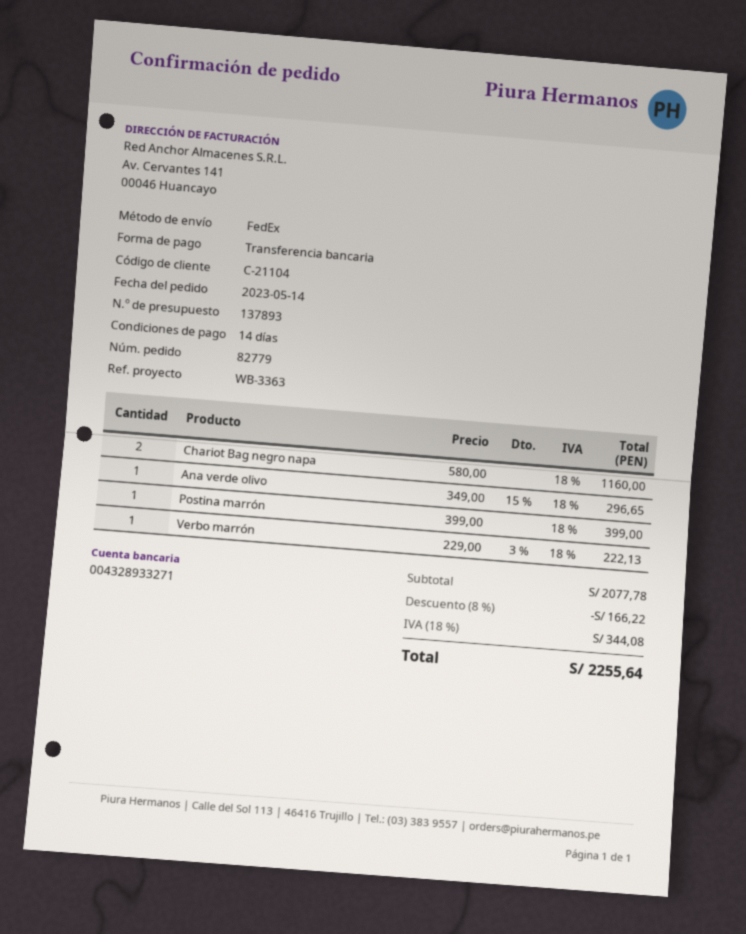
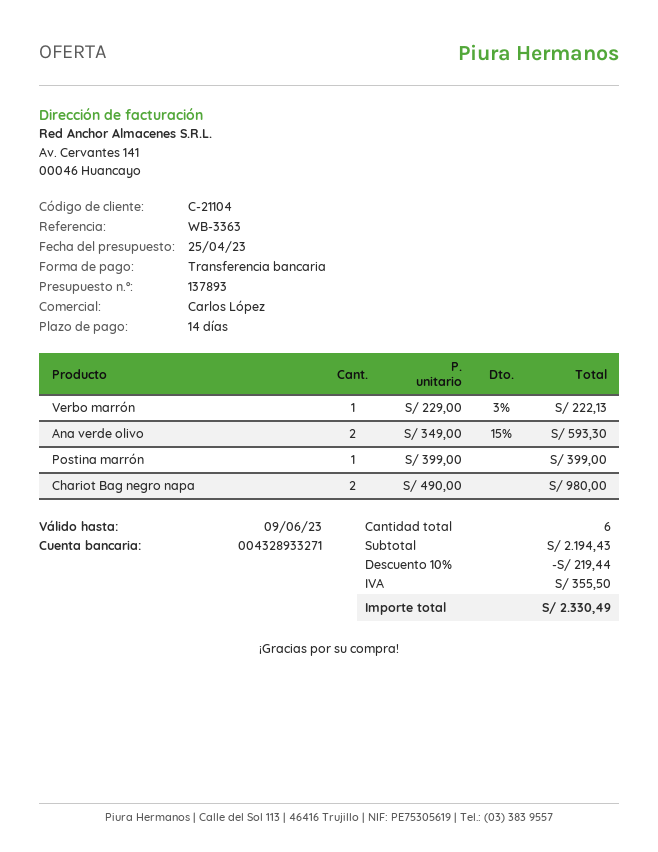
Chariot Bag negro napa: 2 x 580.00 = 1160.00 -> 2 x 490.00 = 980.00
Ana verde olivo: 1 x 349.00 - 15% = 296.65 -> 2 x 349.00 - 15% = 593.30
subtotal: 2077.78 -> 2194.43
discount: 8% = 166.22 -> 10% = 219.44
tax: 344.08 -> 355.50
total: 2255.64 -> 2330.49

